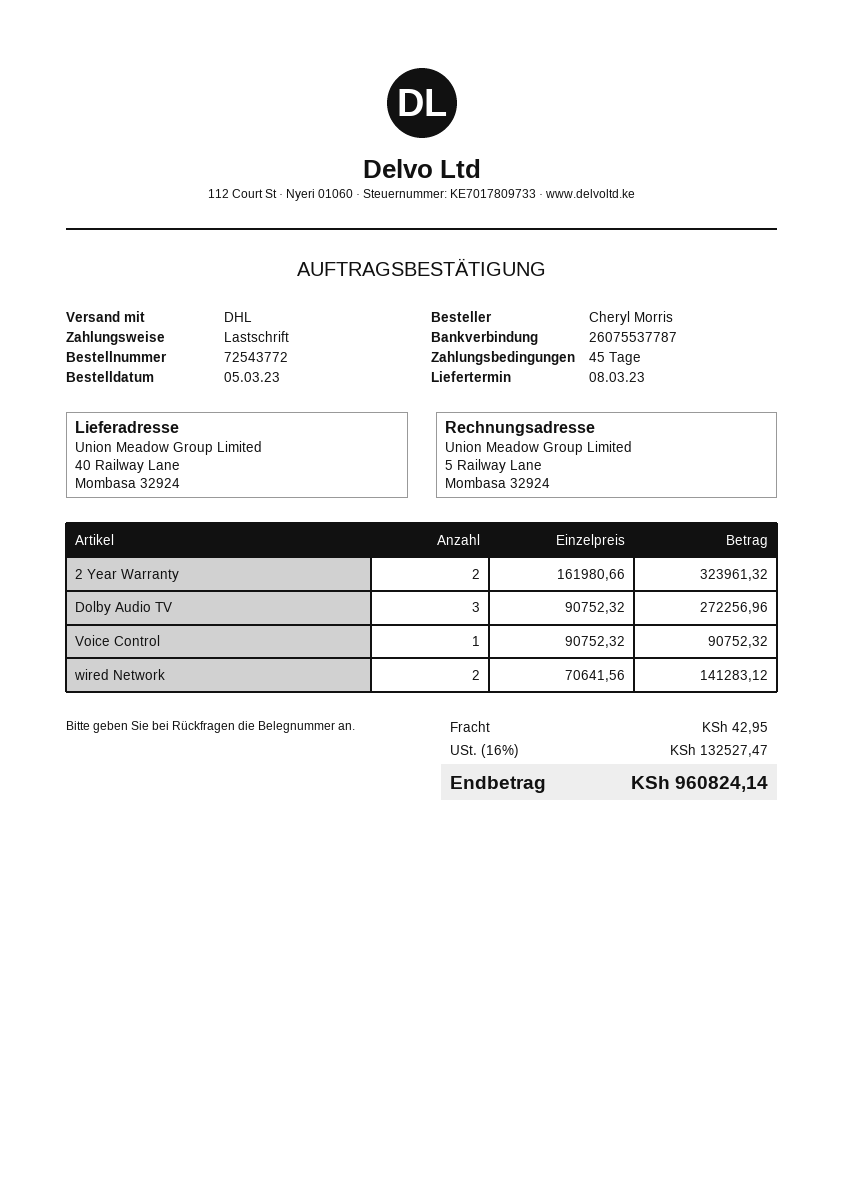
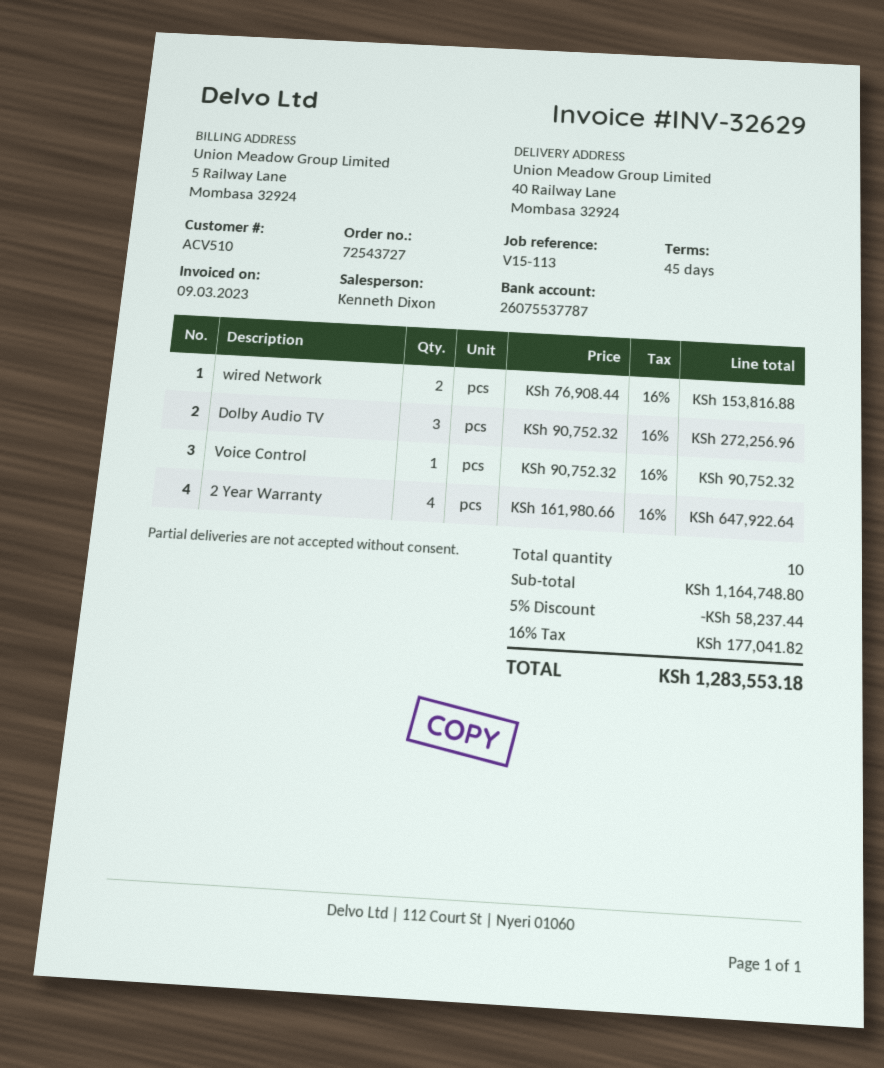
order number: 72543772 -> 72543727
2 Year Warranty: 2 x 161980.66 = 323961.32 -> 4 x 161980.66 = 647922.64
wired Network: 2 x 70641.56 = 141283.12 -> 2 x 76908.44 = 153816.88
discount: none -> 5% = 58237.44
shipping: 42.95 -> none
tax: 16% = 132527.47 -> 16% = 177041.82
total: 960824.14 -> 1283553.18

